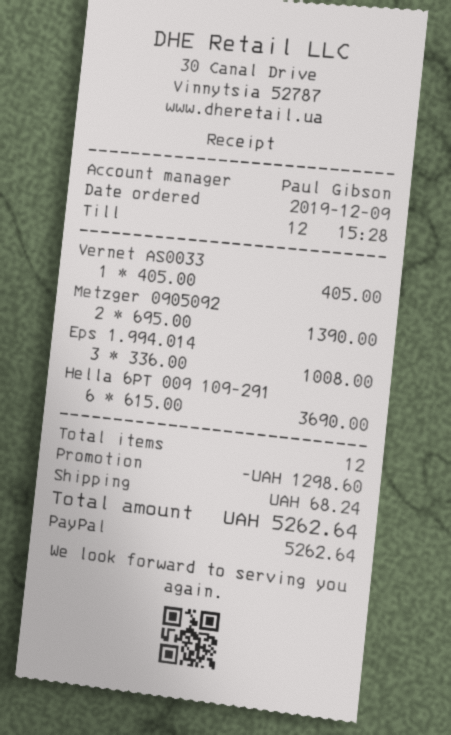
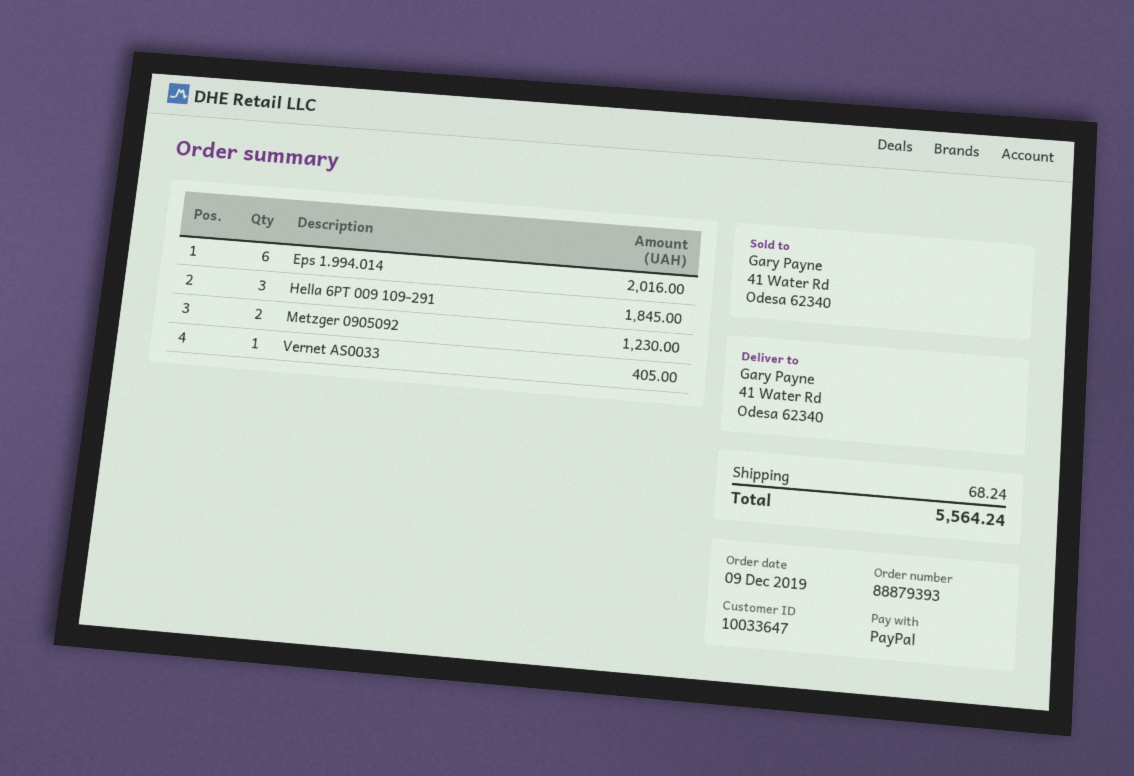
Metzger 0905092: 2 for 1390.00 -> 2 for 1230.00
Eps 1.994.014: 3 for 1008.00 -> 6 for 2016.00
Hella 6PT 009 109-291: 6 for 3690.00 -> 3 for 1845.00
discount: 1298.60 -> none
total: 5262.64 -> 5564.24

